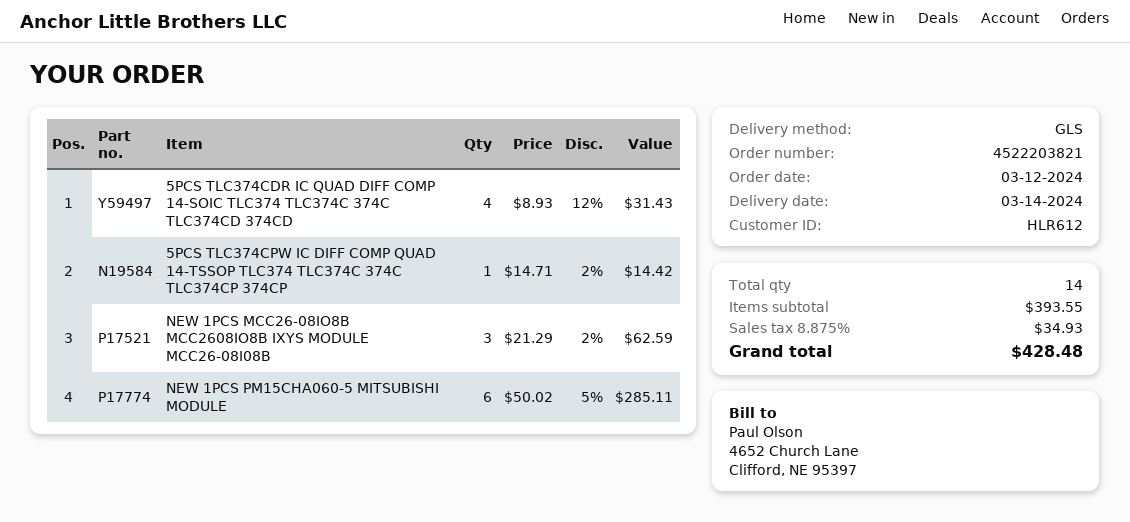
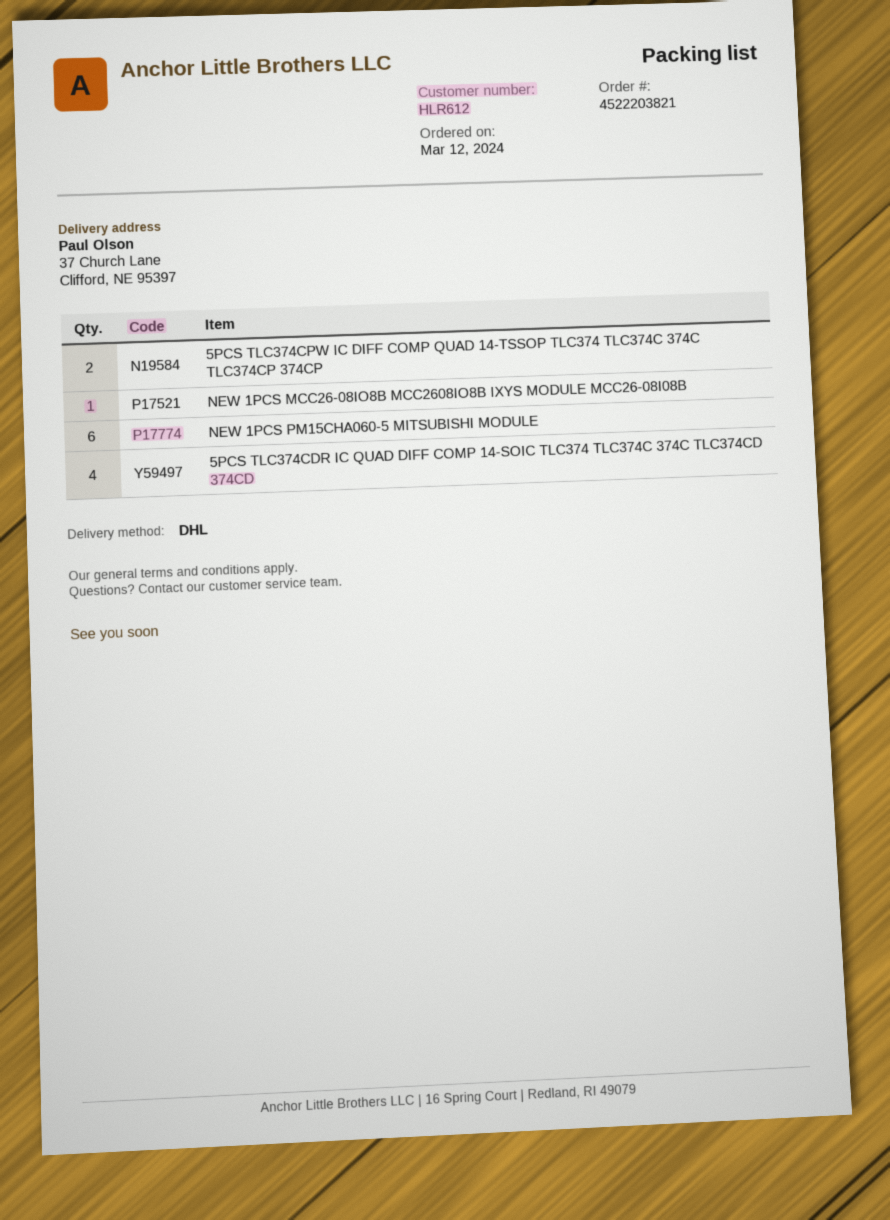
shipping method: GLS -> DHL
5PCS TLC374CPW IC DIFF COMP QUAD 14-TSSOP TLC374 TLC374C 374C TLC374CP 374CP: 1 -> 2
NEW 1PCS MCC26-08IO8B MCC2608IO8B IXYS MODULE MCC26-08I08B: 3 -> 1

